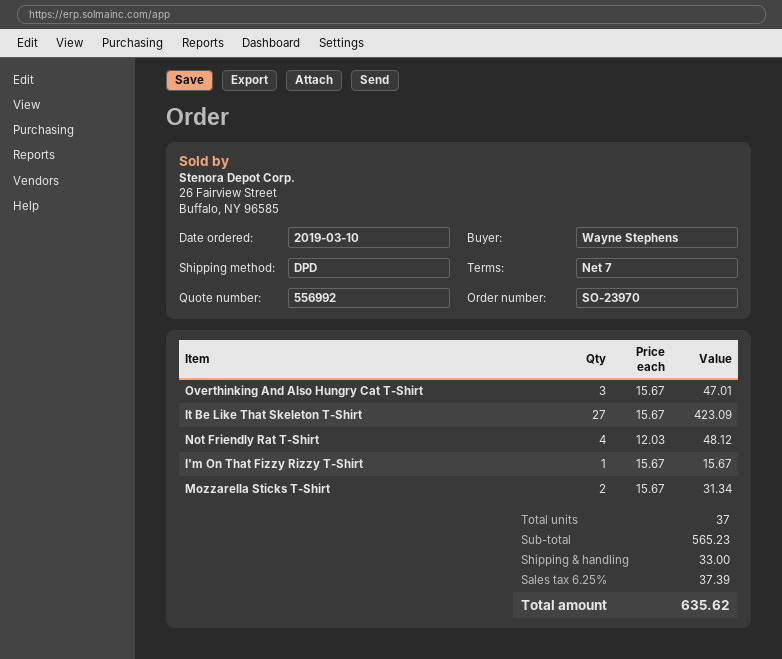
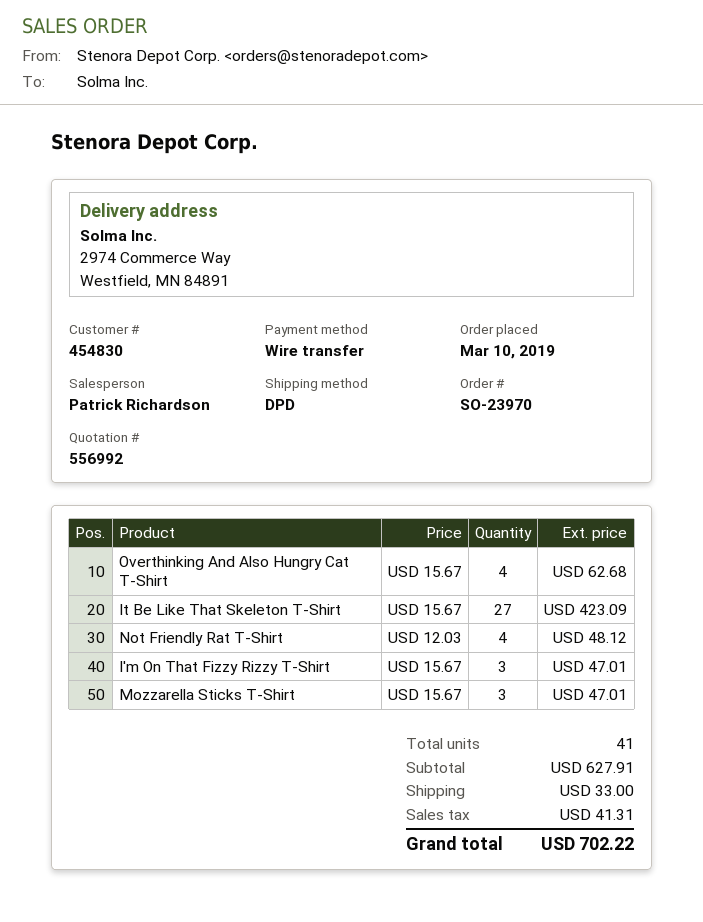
Overthinking And Also Hungry Cat T-Shirt: 3 x 15.67 = 47.01 -> 4 x 15.67 = 62.68
I'm On That Fizzy Rizzy T-Shirt: 1 x 15.67 = 15.67 -> 3 x 15.67 = 47.01
Mozzarella Sticks T-Shirt: 2 x 15.67 = 31.34 -> 3 x 15.67 = 47.01
total quantity: 37 -> 41
subtotal: 565.23 -> 627.91
tax: 37.39 -> 41.31
total: 635.62 -> 702.22

